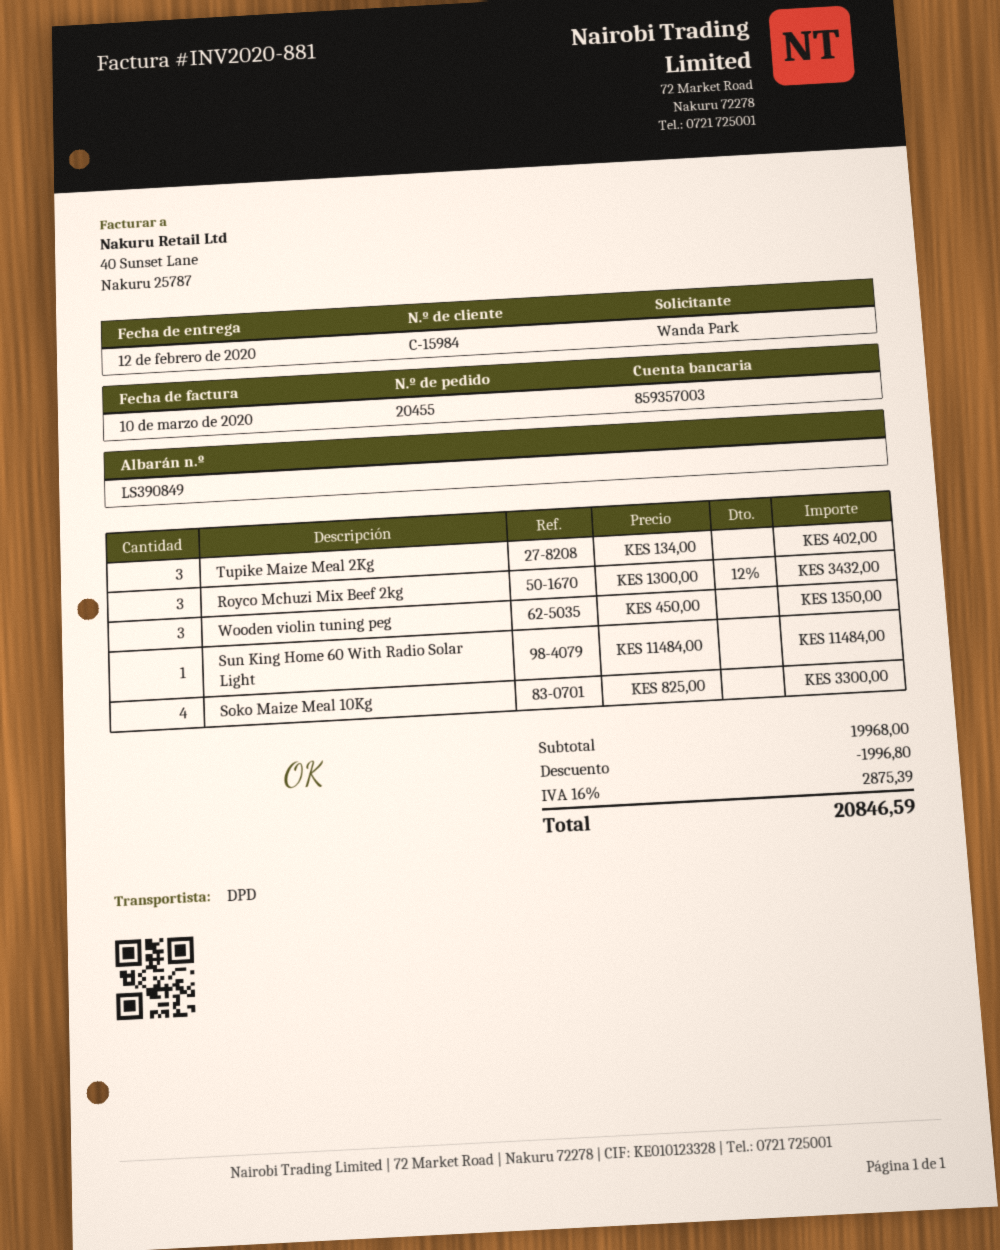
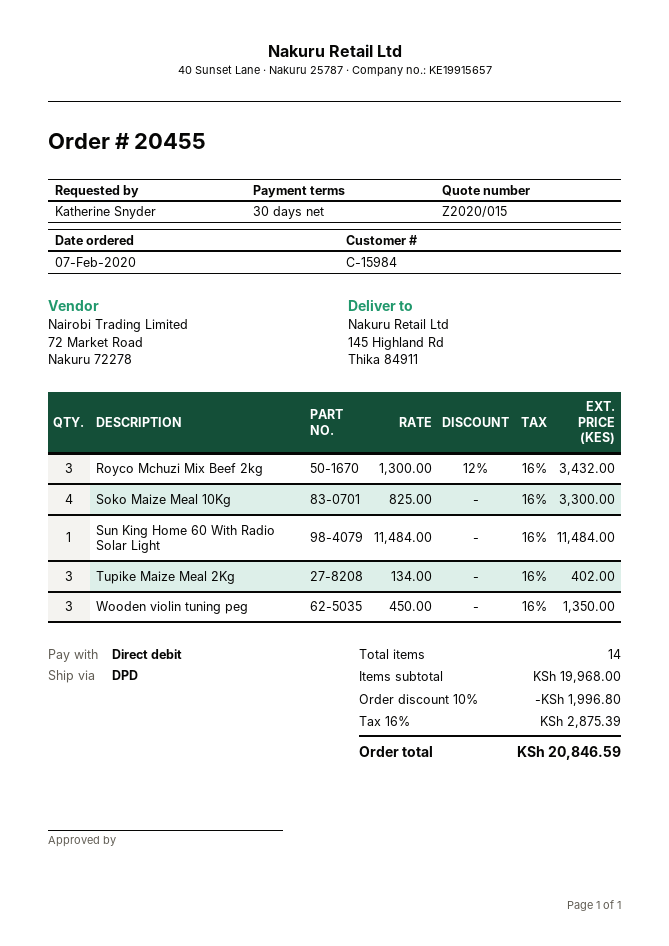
ordered by: Wanda Park -> Katherine Snyder

